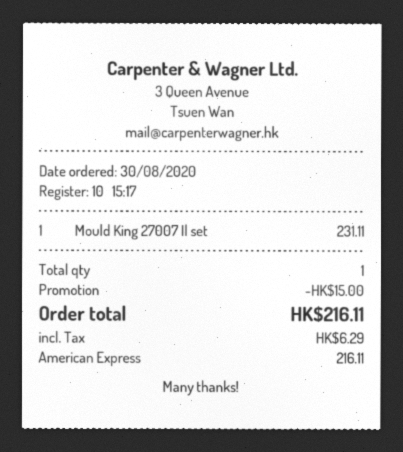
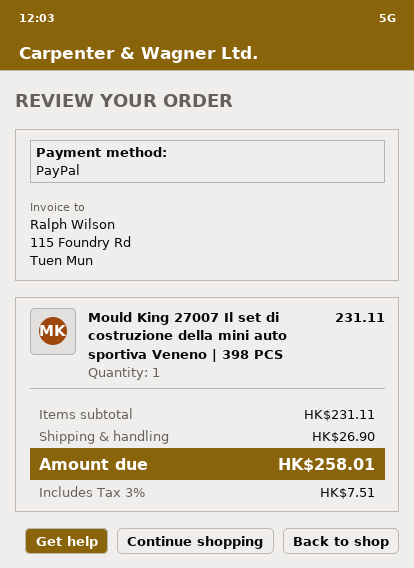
payment method: American Express -> PayPal
discount: 15.00 -> none
shipping: none -> 26.90
tax: 6.29 -> 7.51
total: 216.11 -> 258.01

